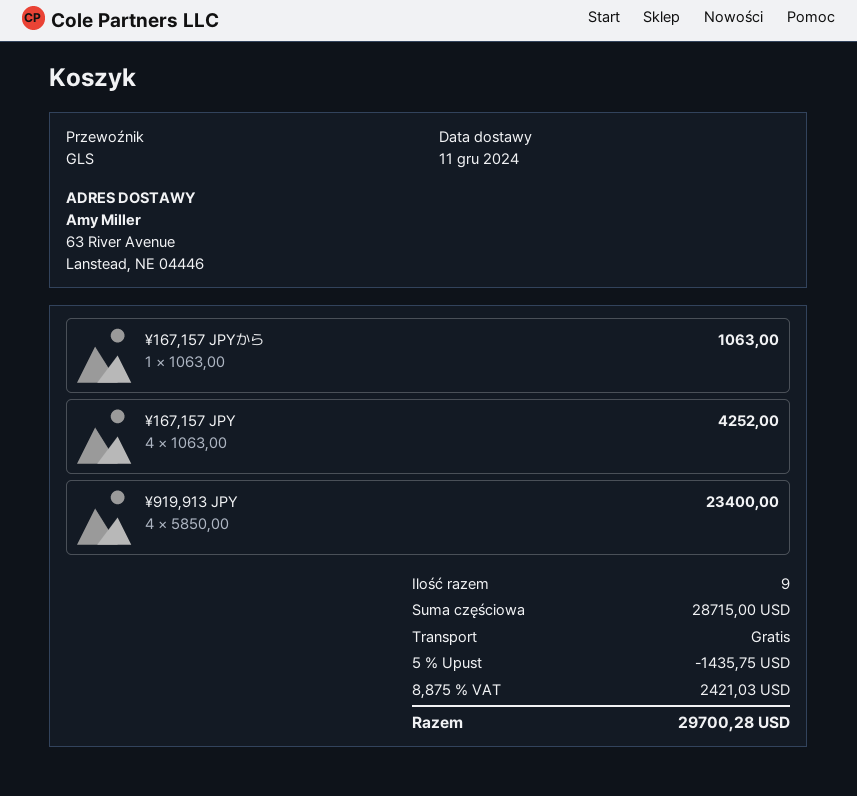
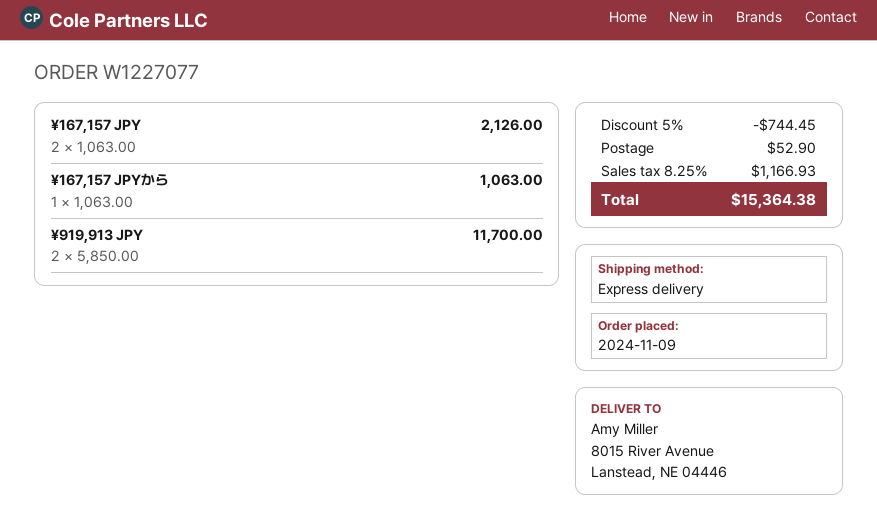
shipping method: GLS -> express
ship to: 63 River Avenue, Lanstead, NE 04446 -> 8015 River Avenue, Lanstead, NE 04446
¥167,157 JPY: 4 x 1063.00 = 4252.00 -> 2 x 1063.00 = 2126.00
¥919,913 JPY: 4 x 5850.00 = 23400.00 -> 2 x 5850.00 = 11700.00
discount: 5% = 1435.75 -> 5% = 744.45
shipping: 0.00 -> 52.90
tax: 8.875% = 2421.03 -> 8.25% = 1166.93
total: 29700.28 -> 15364.38

